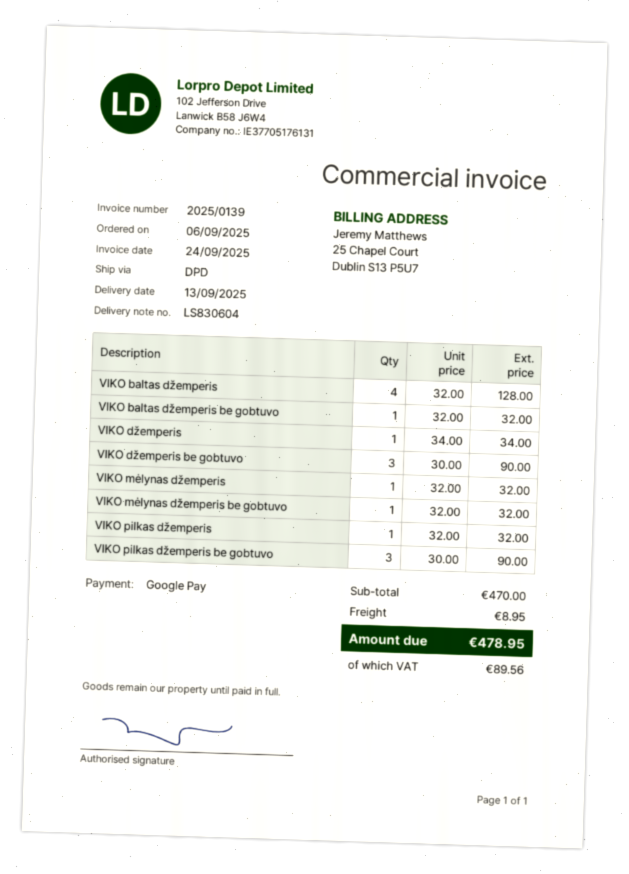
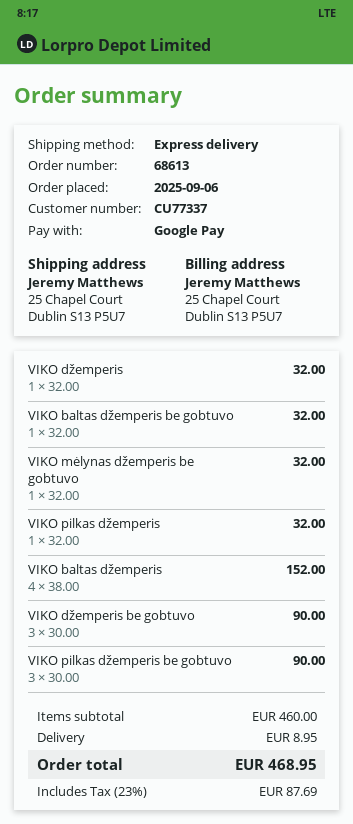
shipping method: DPD -> express
VIKO baltas džemperis: 4 x 32.00 = 128.00 -> 4 x 38.00 = 152.00
VIKO džemperis: 1 x 34.00 = 34.00 -> 1 x 32.00 = 32.00
VIKO mėlynas džemperis: 1 x 32.00 = 32.00 -> none
subtotal: 470.00 -> 460.00
tax: 89.56 -> 87.69
total: 478.95 -> 468.95

